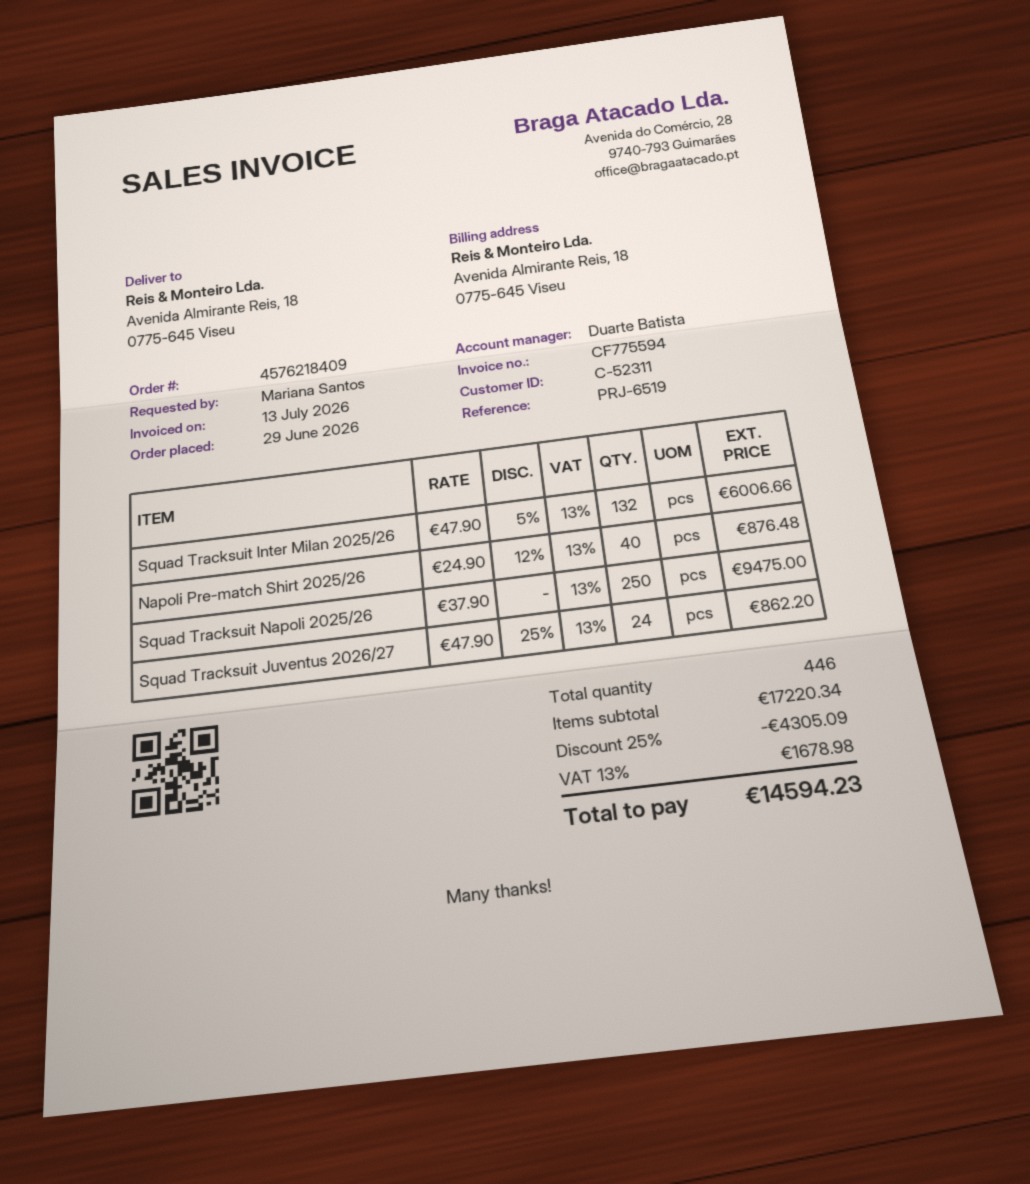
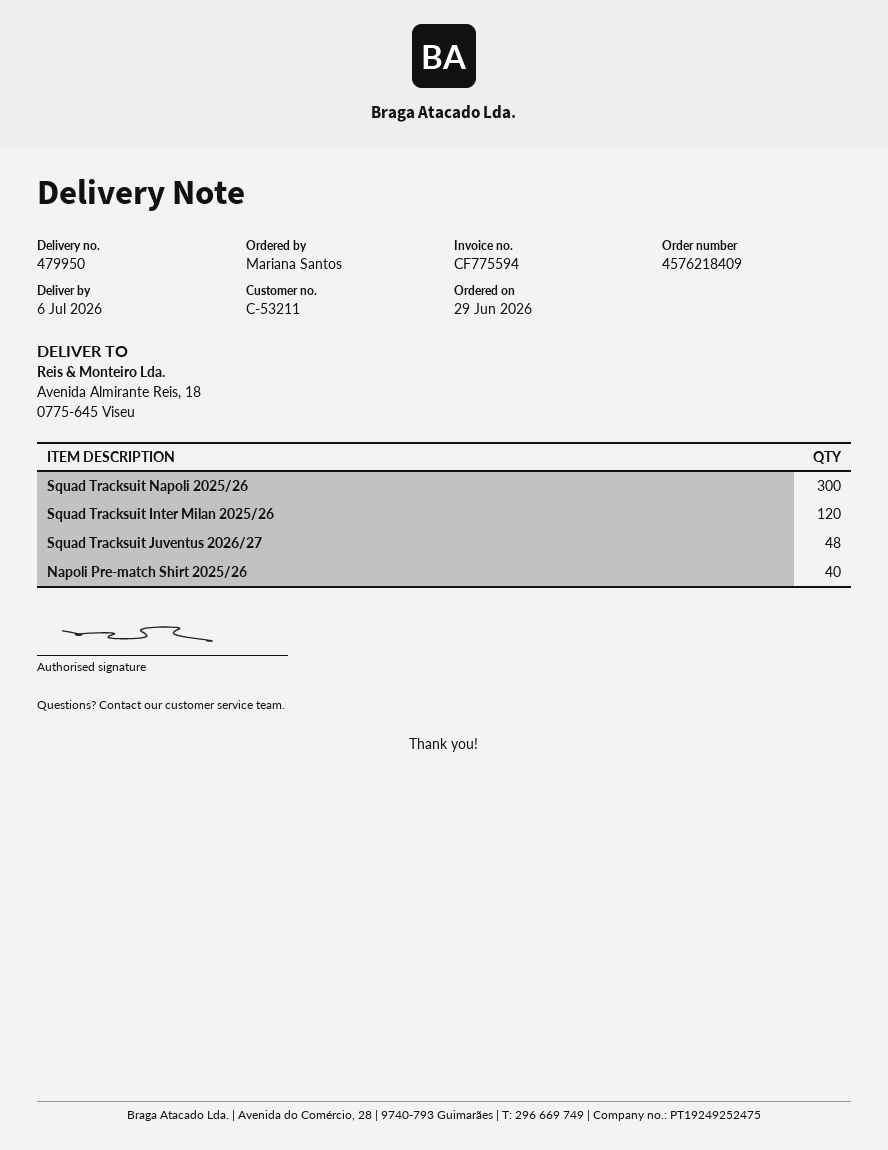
customer number: C-52311 -> C-53211
Squad Tracksuit Inter Milan 2025/26: 132 -> 120
Squad Tracksuit Napoli 2025/26: 250 -> 300
Squad Tracksuit Juventus 2026/27: 24 -> 48

